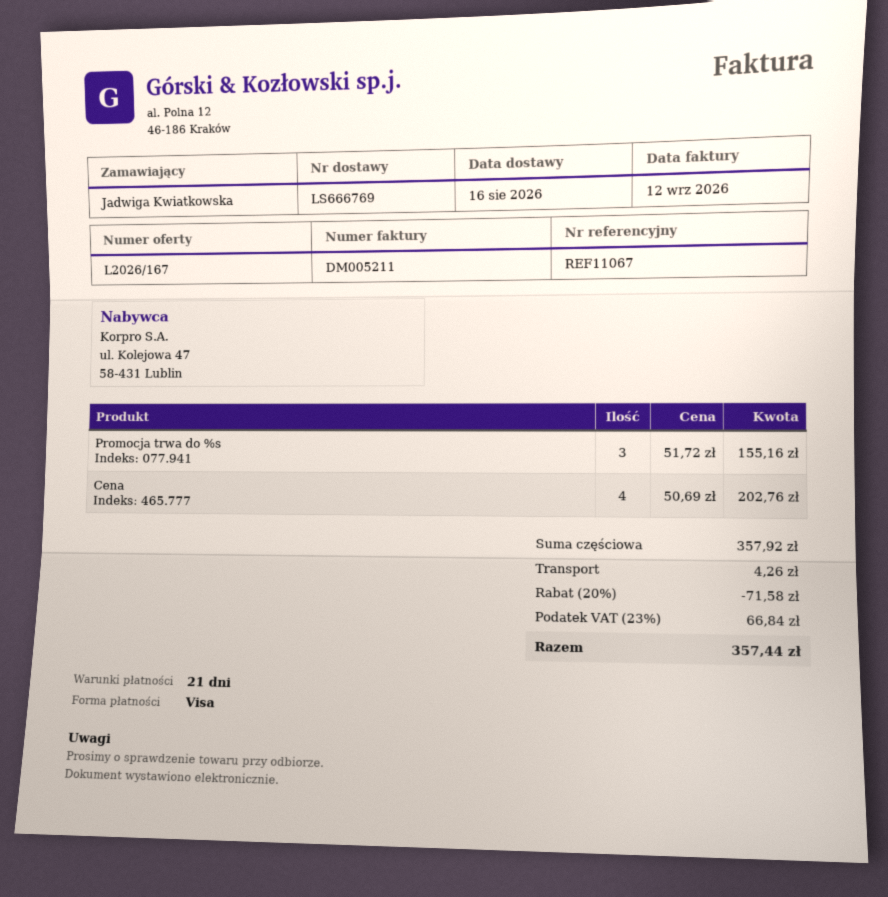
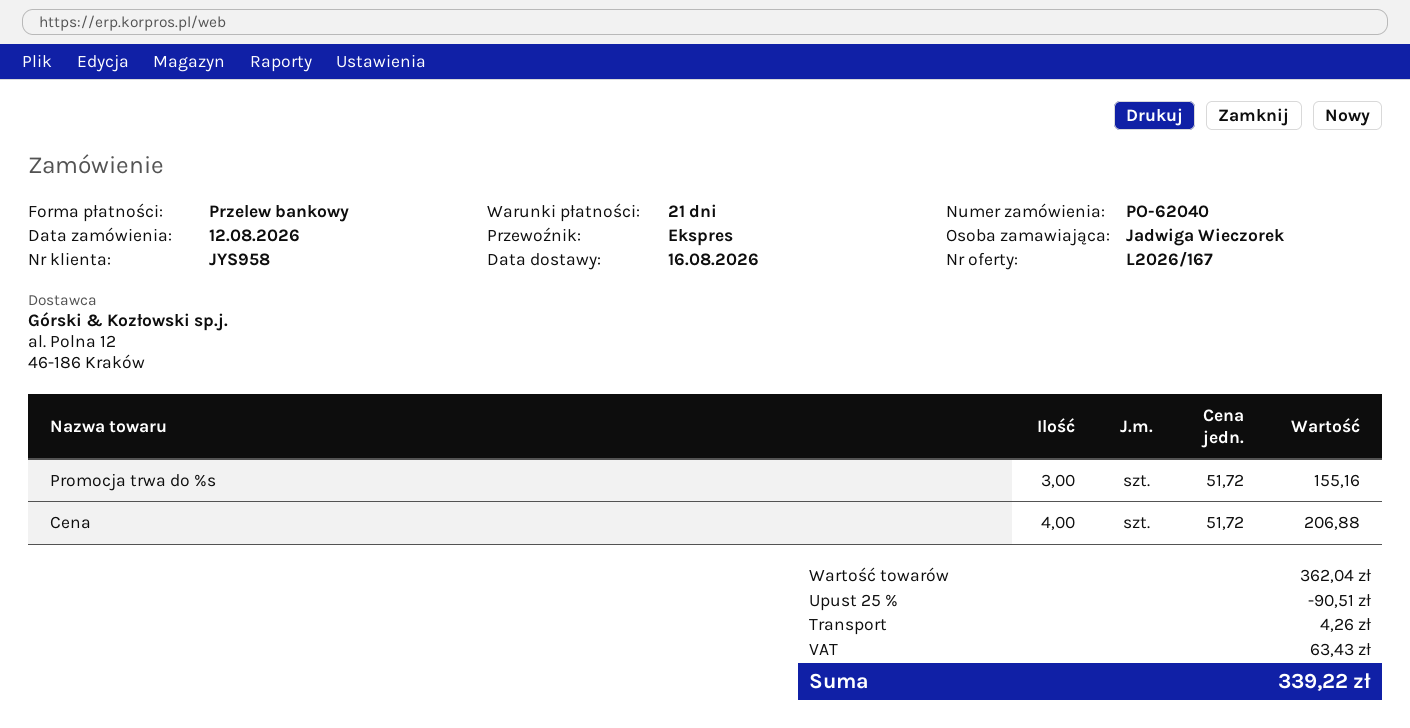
ordered by: Jadwiga Kwiatkowska -> Jadwiga Wieczorek
payment method: Visa -> bank transfer
Cena: 4 x 50.69 = 202.76 -> 4 x 51.72 = 206.88
subtotal: 357.92 -> 362.04
discount: 20% = 71.58 -> 25% = 90.51
tax: 66.84 -> 63.43
total: 357.44 -> 339.22

